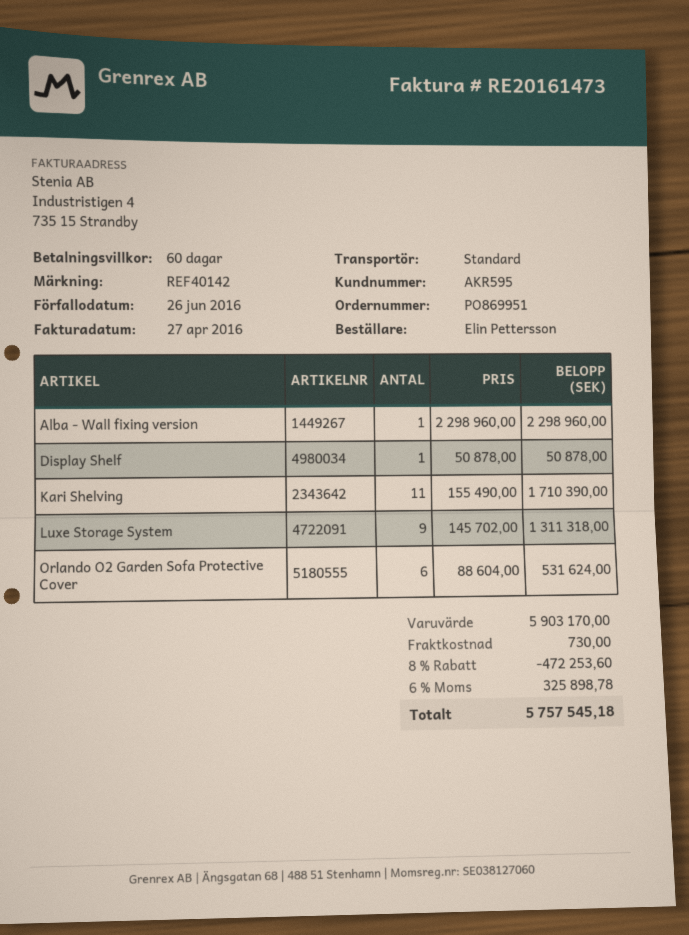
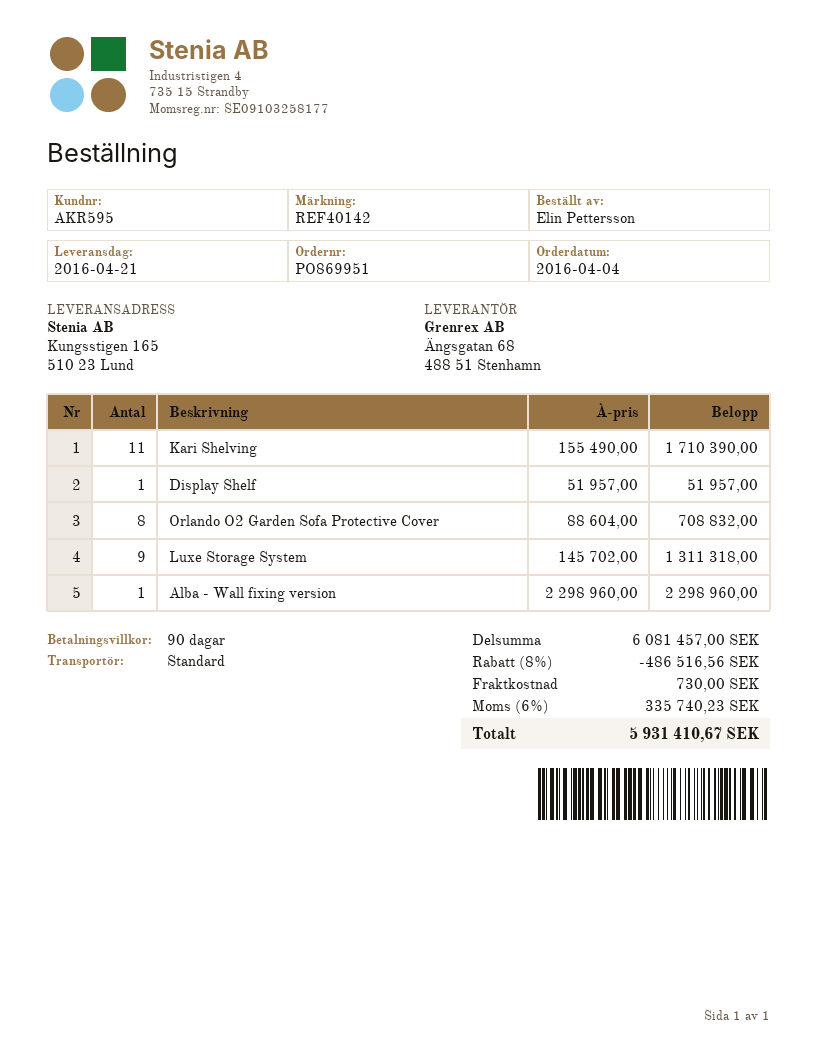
payment terms: 60 days -> 90 days
Display Shelf: 1 x 50878.00 = 50878.00 -> 1 x 51957.00 = 51957.00
Orlando O2 Garden Sofa Protective Cover: 6 x 88604.00 = 531624.00 -> 8 x 88604.00 = 708832.00
subtotal: 5903170.00 -> 6081457.00
discount: 8% = 472253.60 -> 8% = 486516.56
tax: 6% = 325898.78 -> 6% = 335740.23
total: 5757545.18 -> 5931410.67

